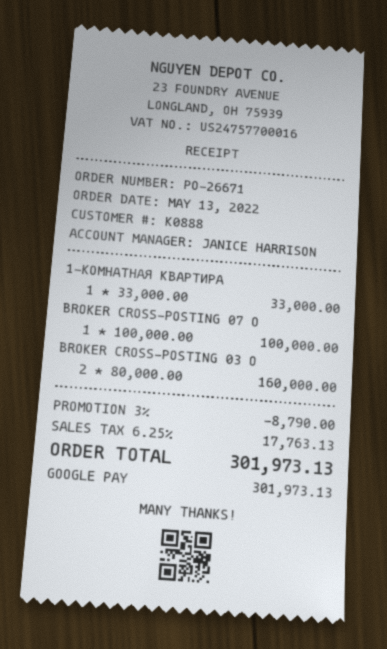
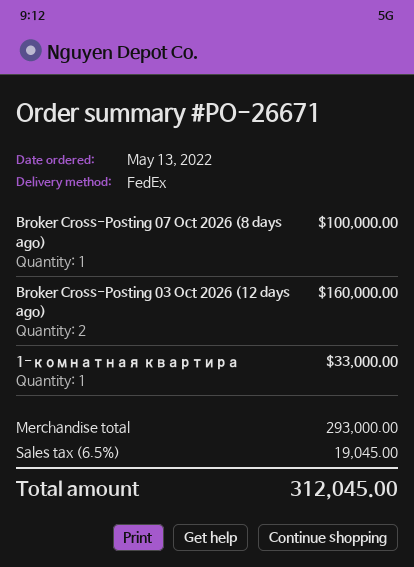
discount: 3% = 8790.00 -> none
tax: 6.25% = 17763.13 -> 6.5% = 19045.00
total: 301973.13 -> 312045.00

